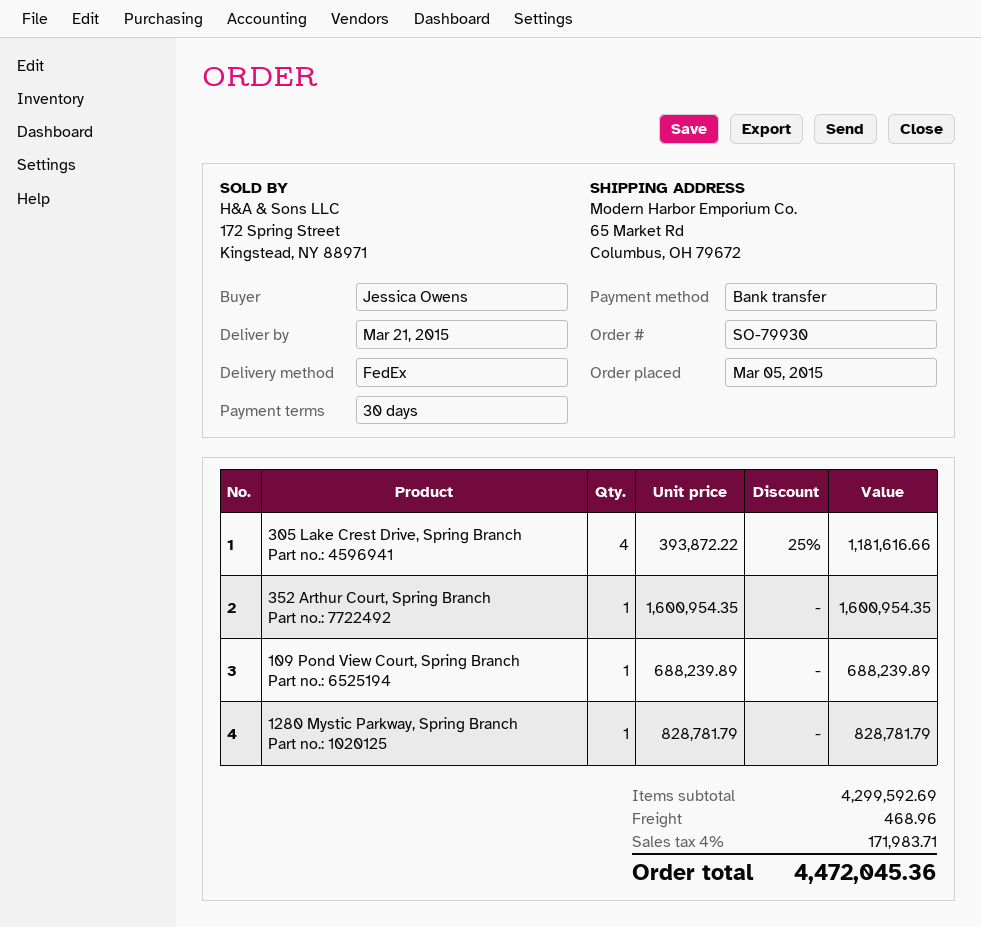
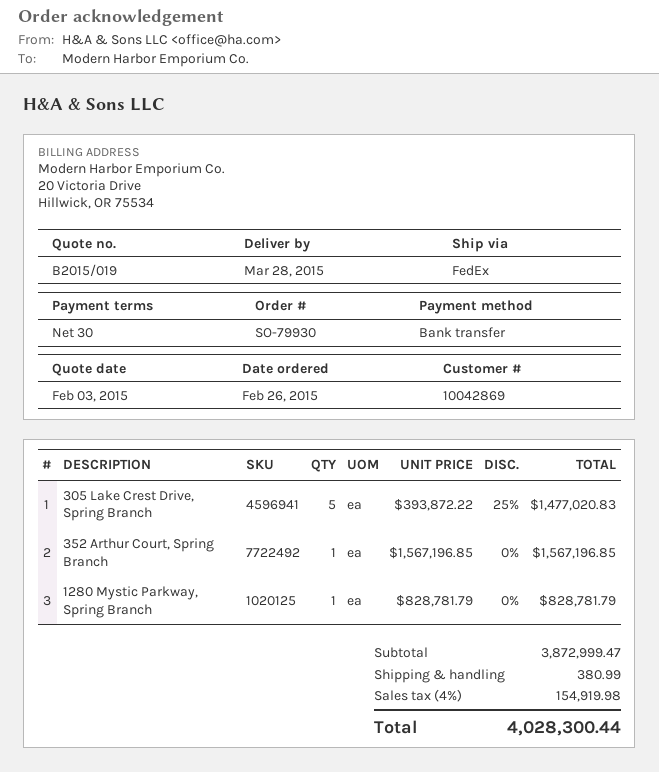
order date: 2015-03-05 -> 2015-02-26
delivery date: 2015-03-21 -> 2015-03-28
305 Lake Crest Drive, Spring Branch: 4 x 393872.22 - 25% = 1181616.66 -> 5 x 393872.22 - 25% = 1477020.83
352 Arthur Court, Spring Branch: 1 x 1600954.35 = 1600954.35 -> 1 x 1567196.85 = 1567196.85
109 Pond View Court, Spring Branch: 1 x 688239.89 = 688239.89 -> none
subtotal: 4299592.69 -> 3872999.47
shipping: 468.96 -> 380.99
tax: 4% = 171983.71 -> 4% = 154919.98
total: 4472045.36 -> 4028300.44

